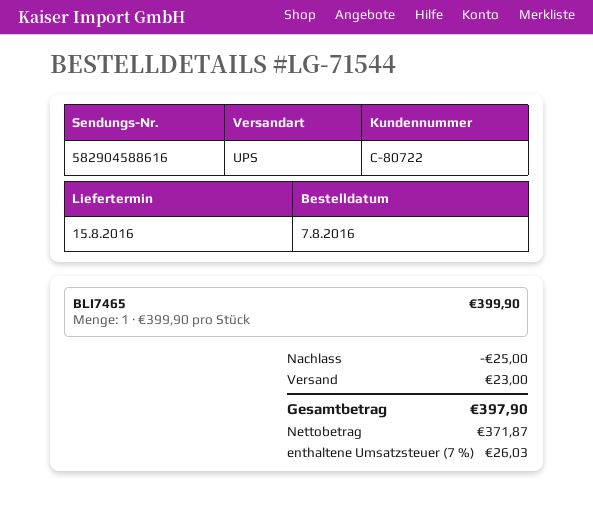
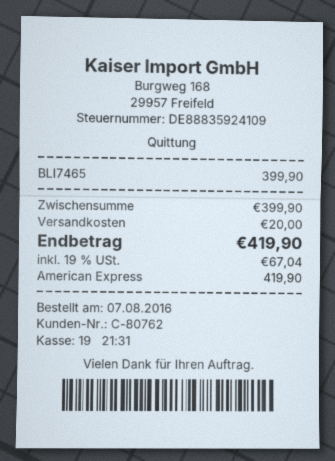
customer number: C-80722 -> C-80762
discount: 25.00 -> none
shipping: 23.00 -> 20.00
tax: 7% = 26.03 -> 19% = 67.04
total: 397.90 -> 419.90

